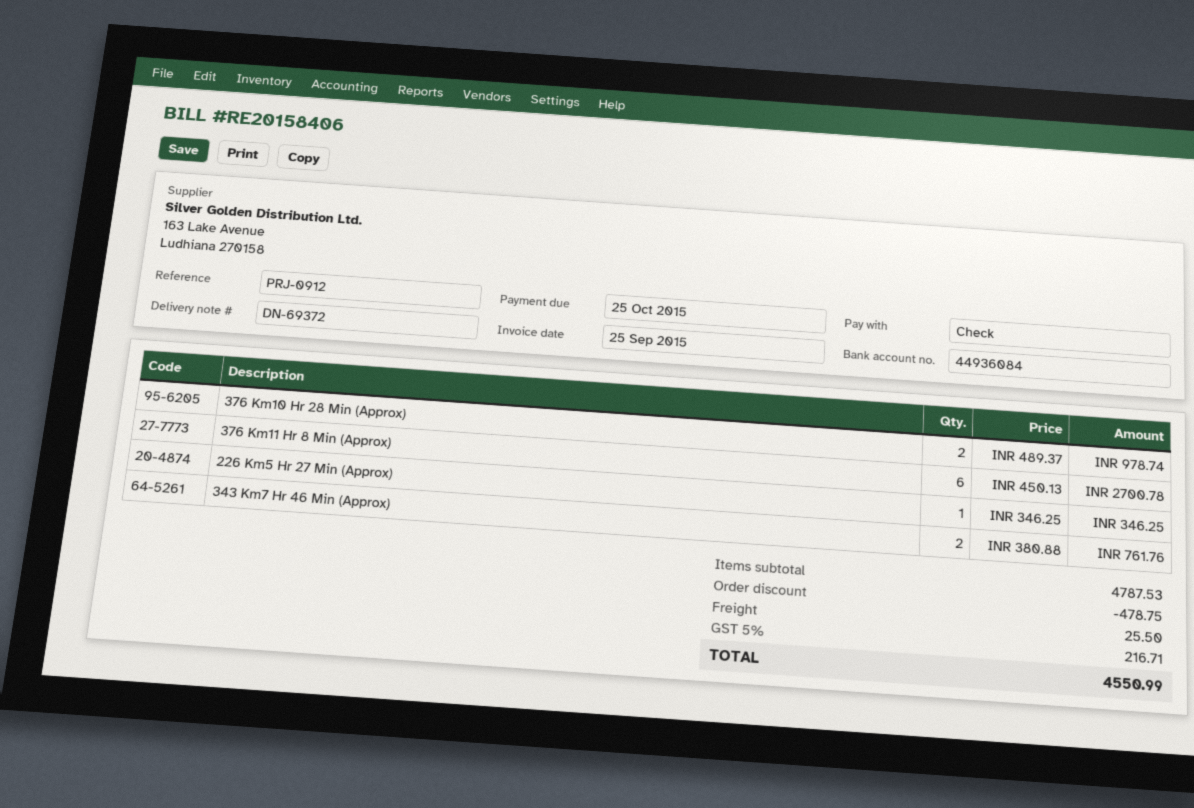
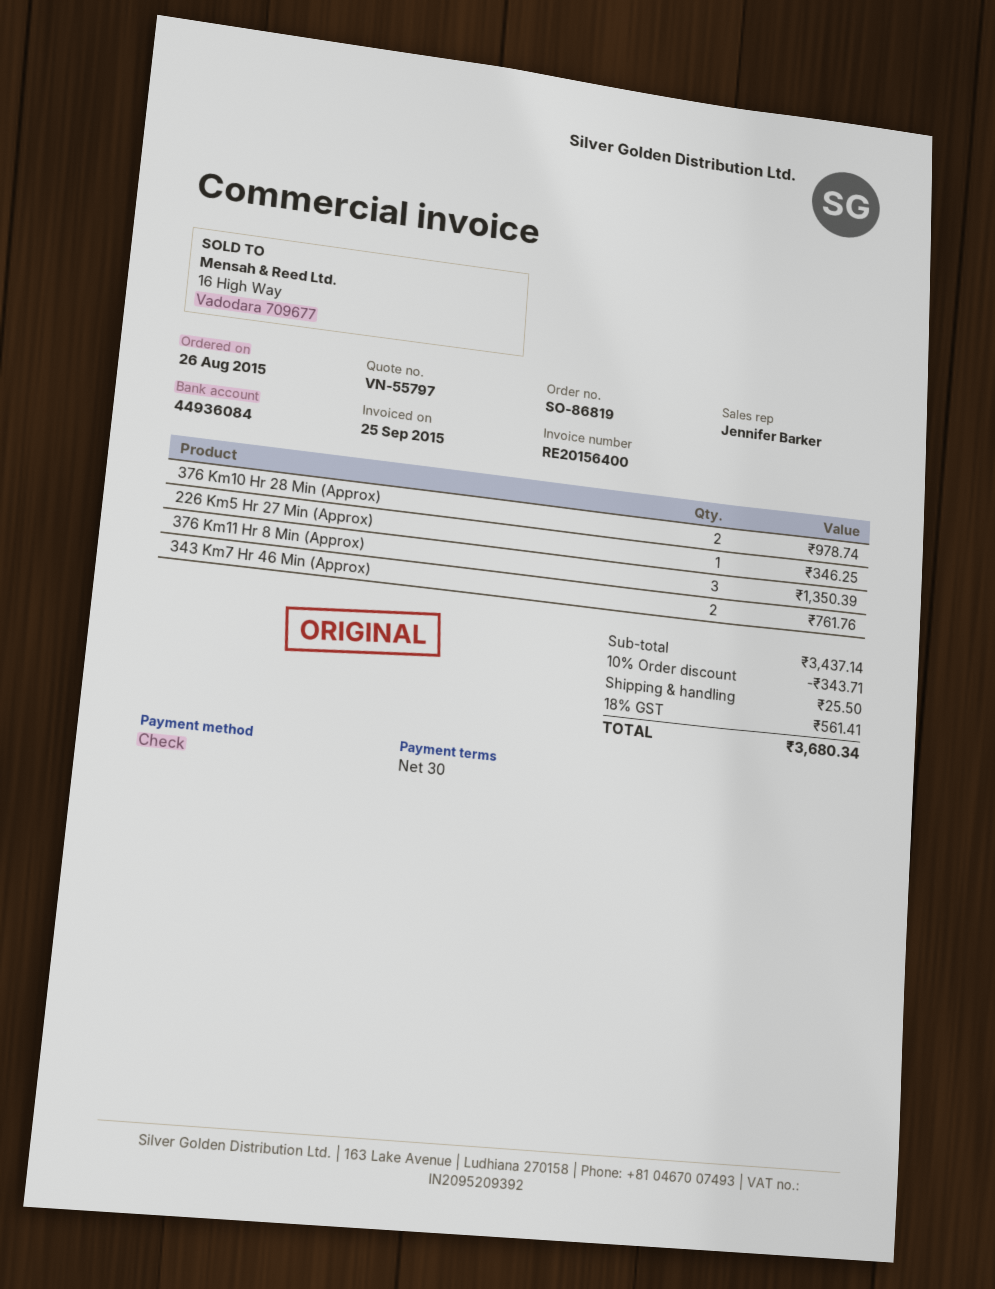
invoice number: RE20158406 -> RE20156400
376 Km11 Hr 8 Min (Approx): 6 for 2700.78 -> 3 for 1350.39
subtotal: 4787.53 -> 3437.14
discount: 478.75 -> 343.71
tax: 5% = 216.71 -> 18% = 561.41
total: 4550.99 -> 3680.34

